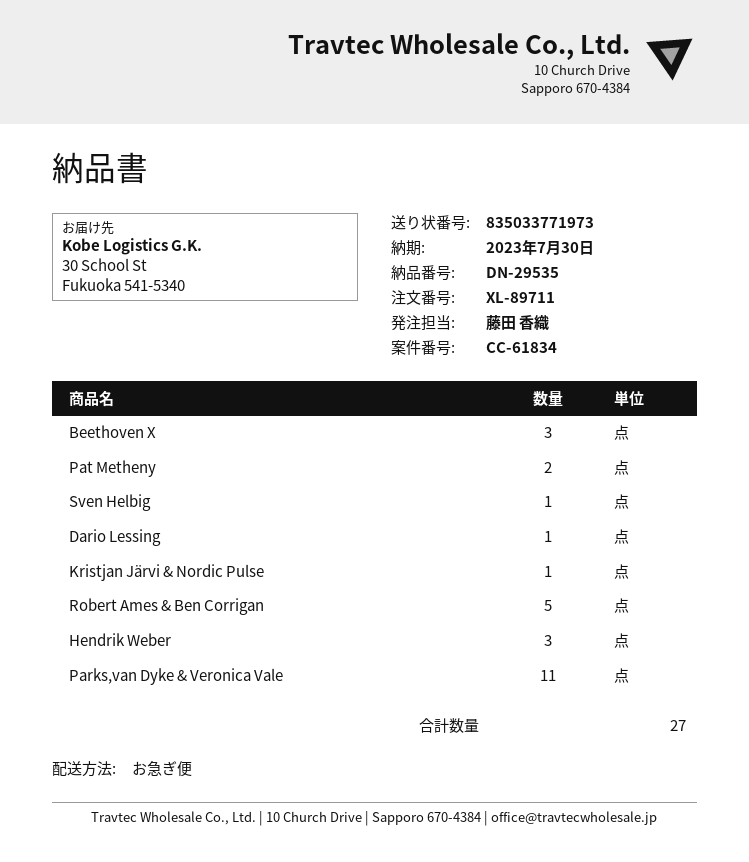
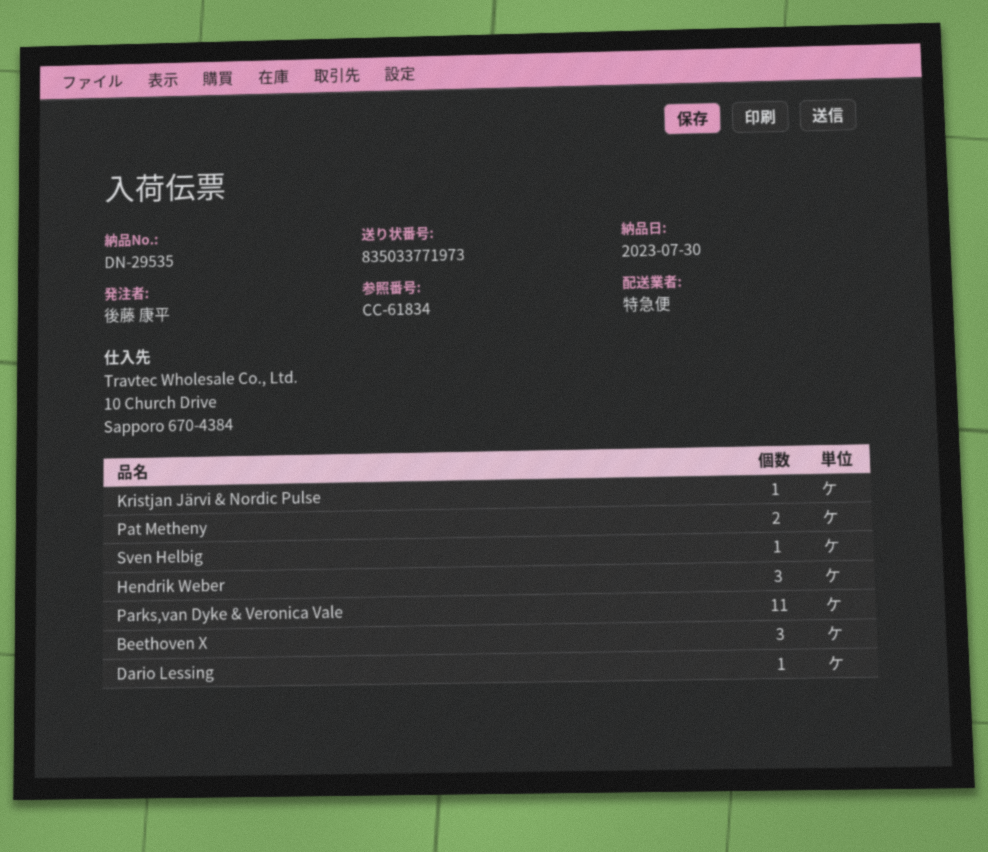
ordered by: 藤田 香織 -> 後藤 康平
Robert Ames & Ben Corrigan: 5 -> none

